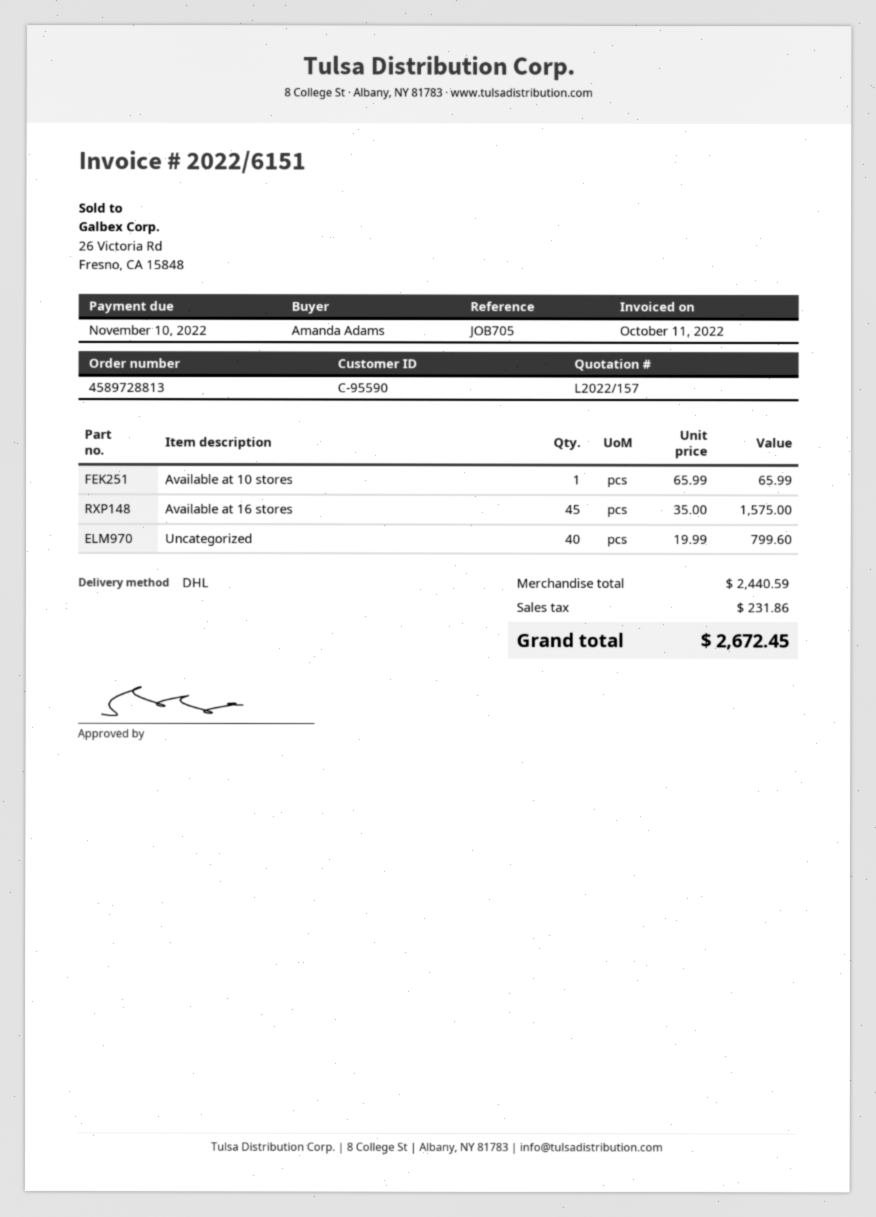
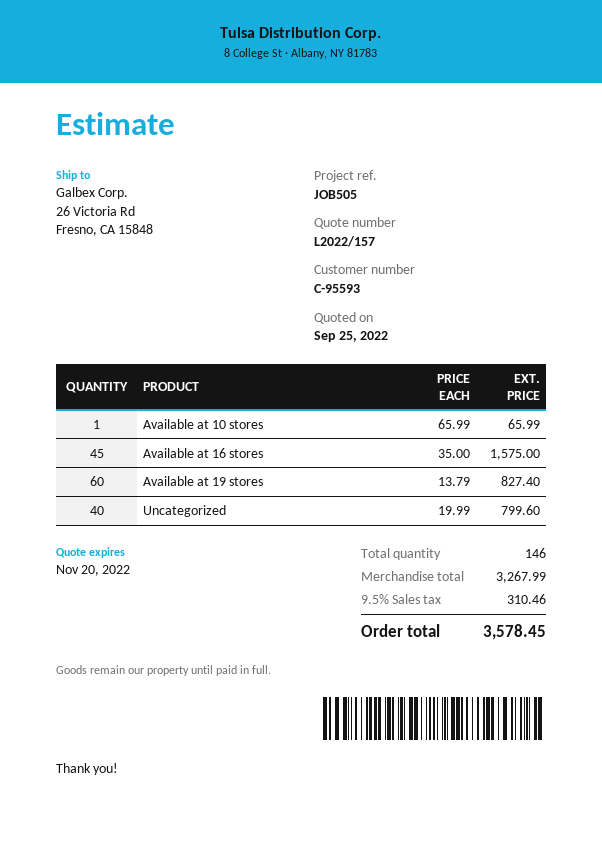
customer number: C-95590 -> C-95593
reference: JOB705 -> JOB505
Available at 19 stores: none -> 60 x 13.79 = 827.40
subtotal: 2440.59 -> 3267.99
tax: 231.86 -> 310.46
total: 2672.45 -> 3578.45

